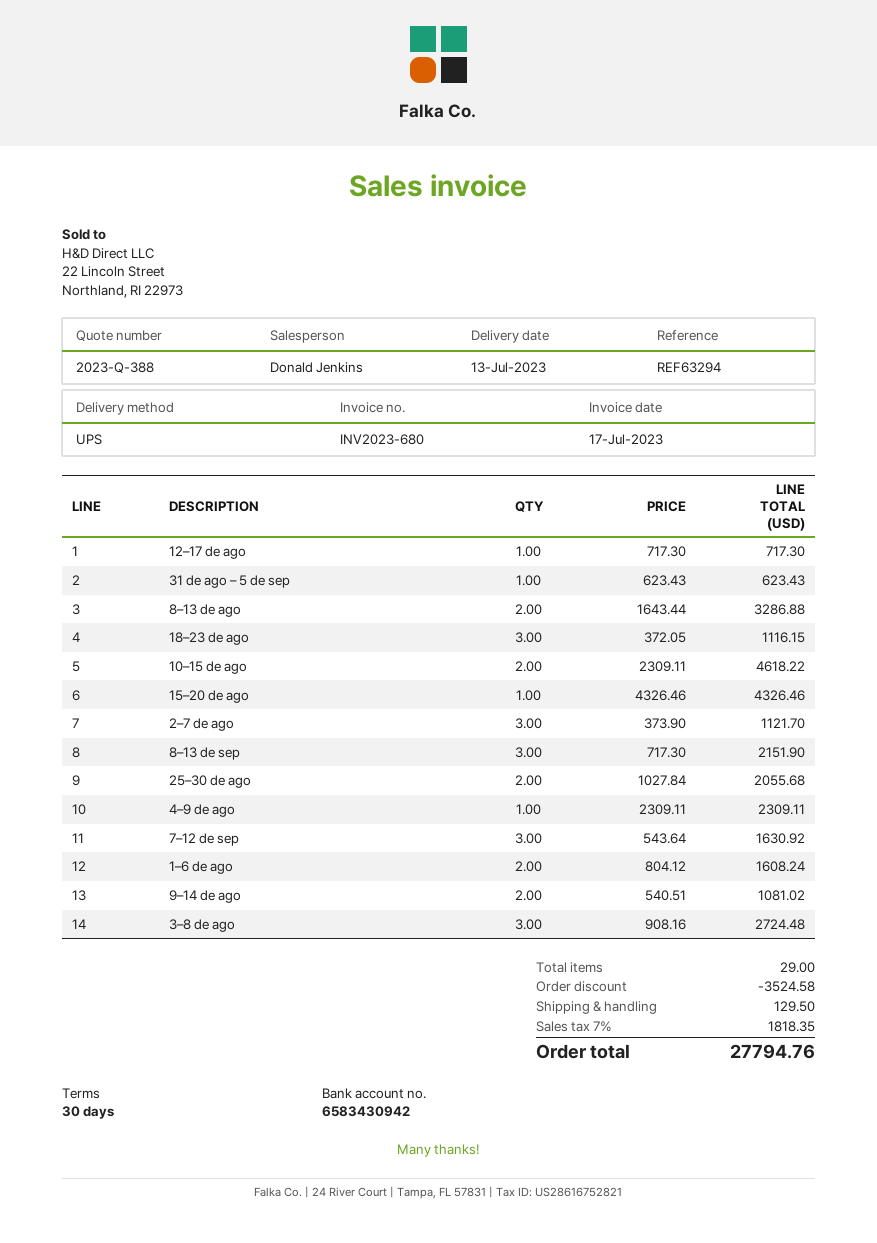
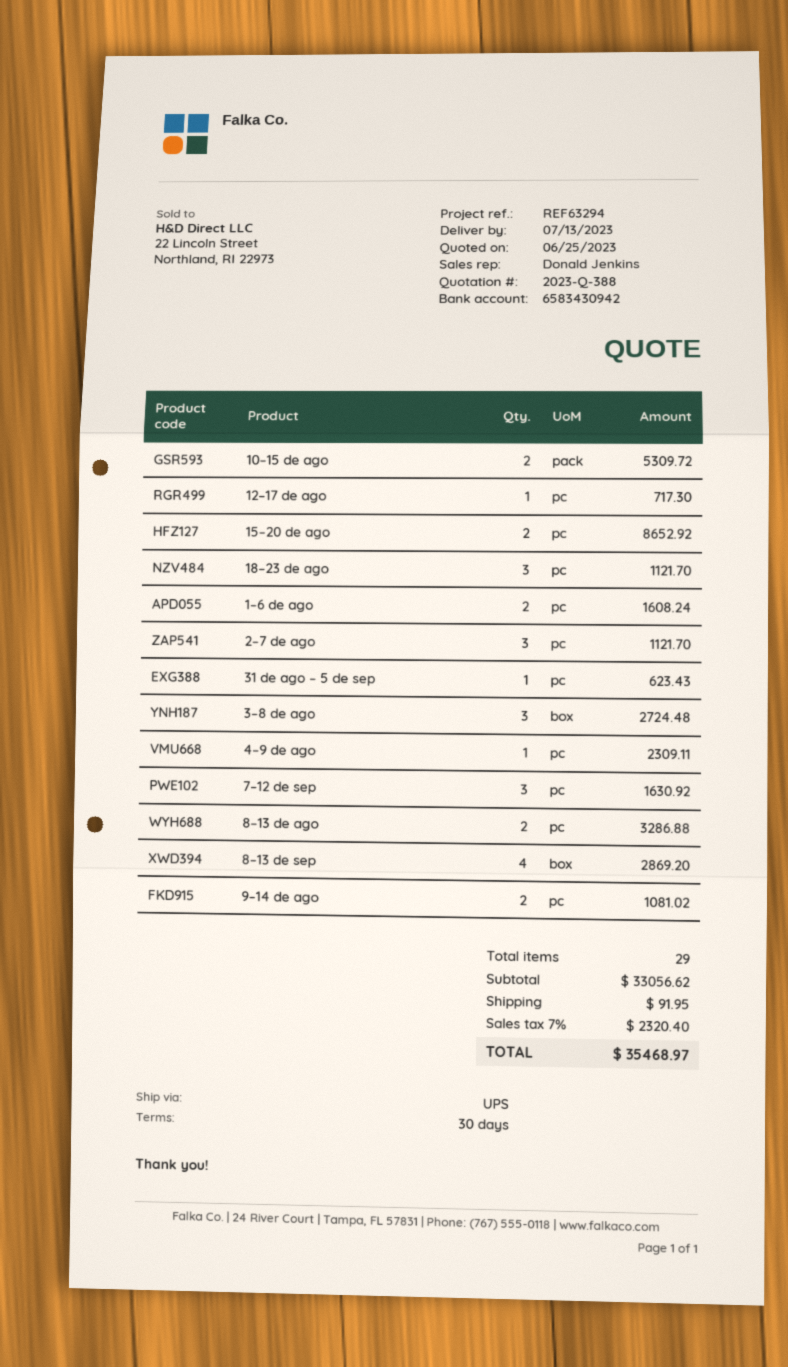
18–23 de ago: 3 for 1116.15 -> 3 for 1121.70
10–15 de ago: 2 for 4618.22 -> 2 for 5309.72
15–20 de ago: 1 for 4326.46 -> 2 for 8652.92
8–13 de sep: 3 for 2151.90 -> 4 for 2869.20
25–30 de ago: 2 for 2055.68 -> none
discount: 3524.58 -> none
shipping: 129.50 -> 91.95
tax: 7% = 1818.35 -> 7% = 2320.40
total: 27794.76 -> 35468.97

